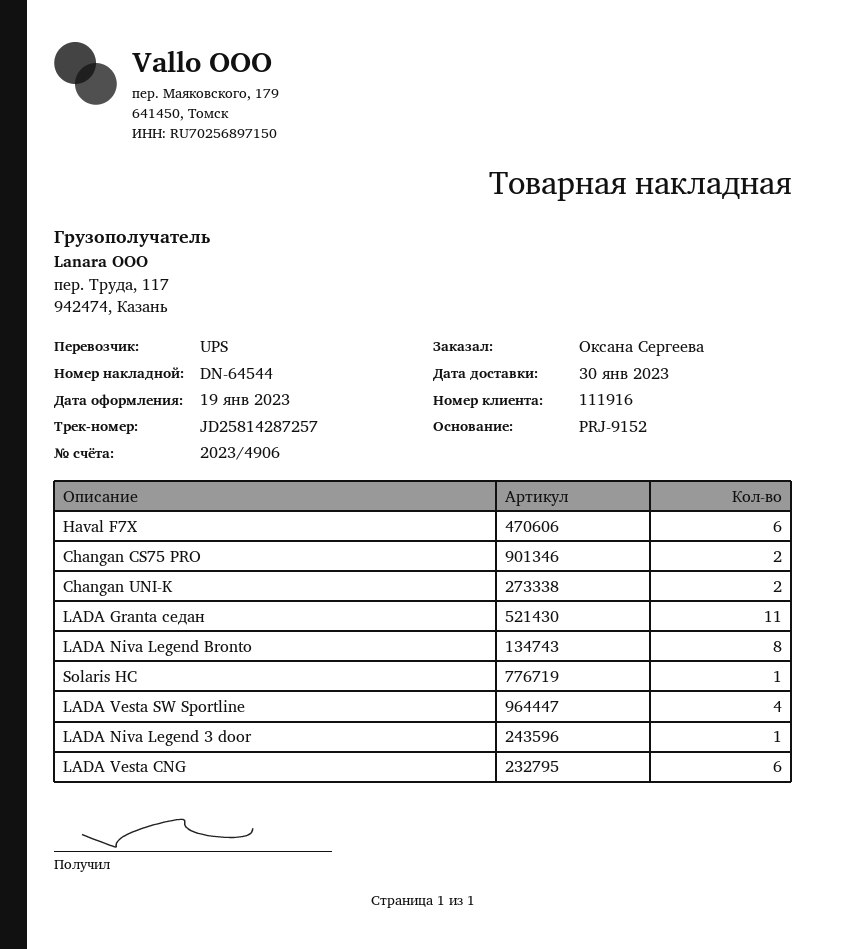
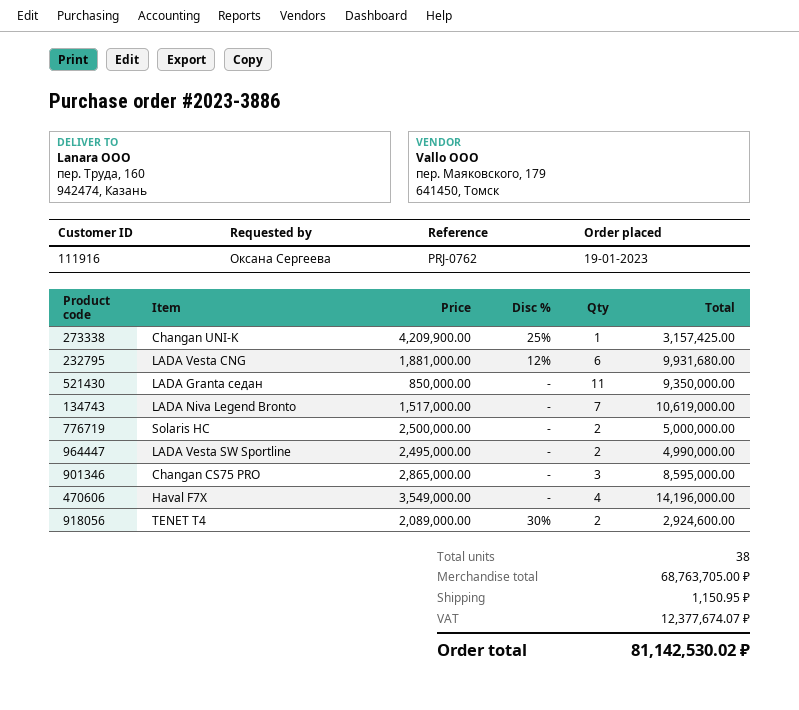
reference: PRJ-9152 -> PRJ-0762
ship to: пер. Труда, 117, 942474, Казань -> пер. Труда, 160, 942474, Казань
Haval F7X: 6 -> 4
Changan CS75 PRO: 2 -> 3
Changan UNI-K: 2 -> 1
LADA Niva Legend Bronto: 8 -> 7
Solaris HC: 1 -> 2
LADA Vesta SW Sportline: 4 -> 2
LADA Niva Legend 3 door: 1 -> none
TENET T4: none -> 2

